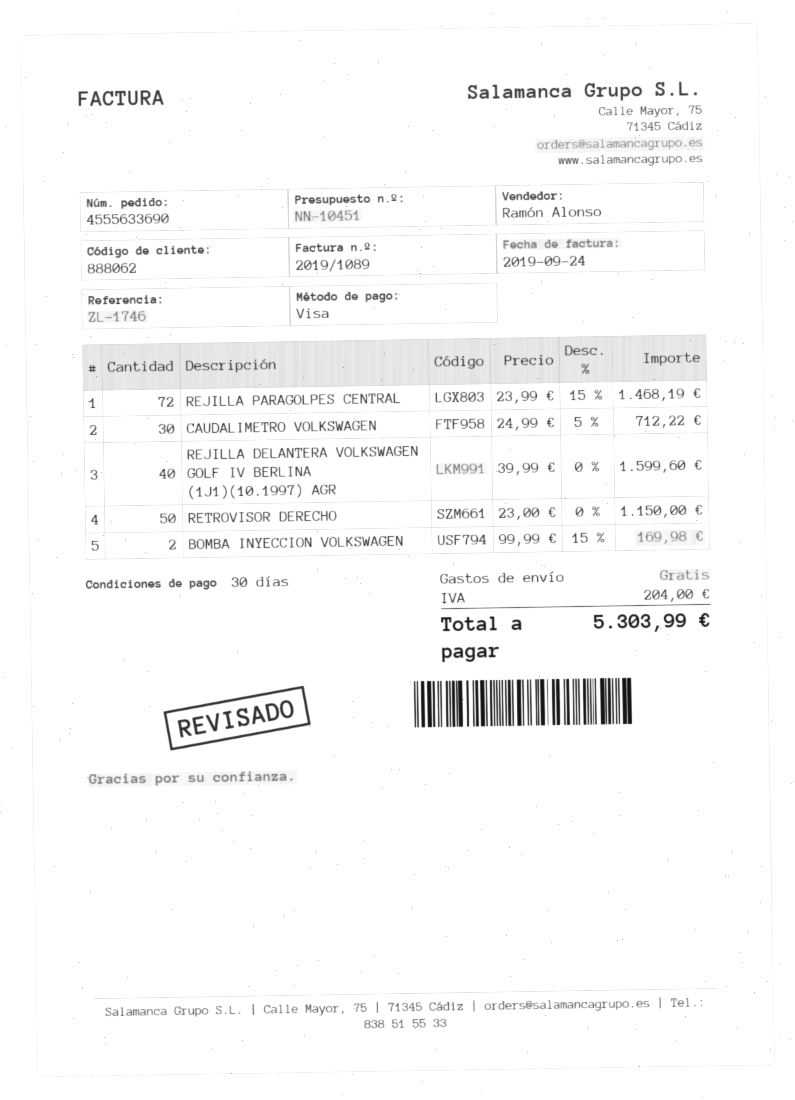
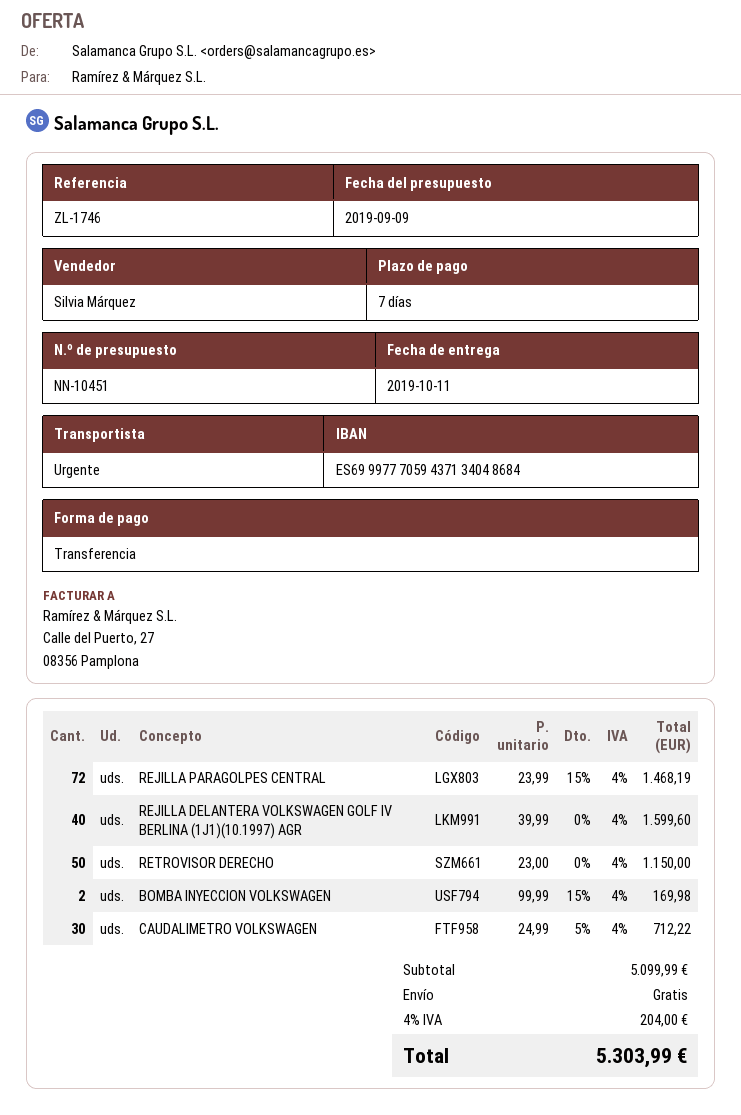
payment terms: 30 days -> 7 days
sales rep: Ramón Alonso -> Silvia Márquez
payment method: Visa -> bank transfer

